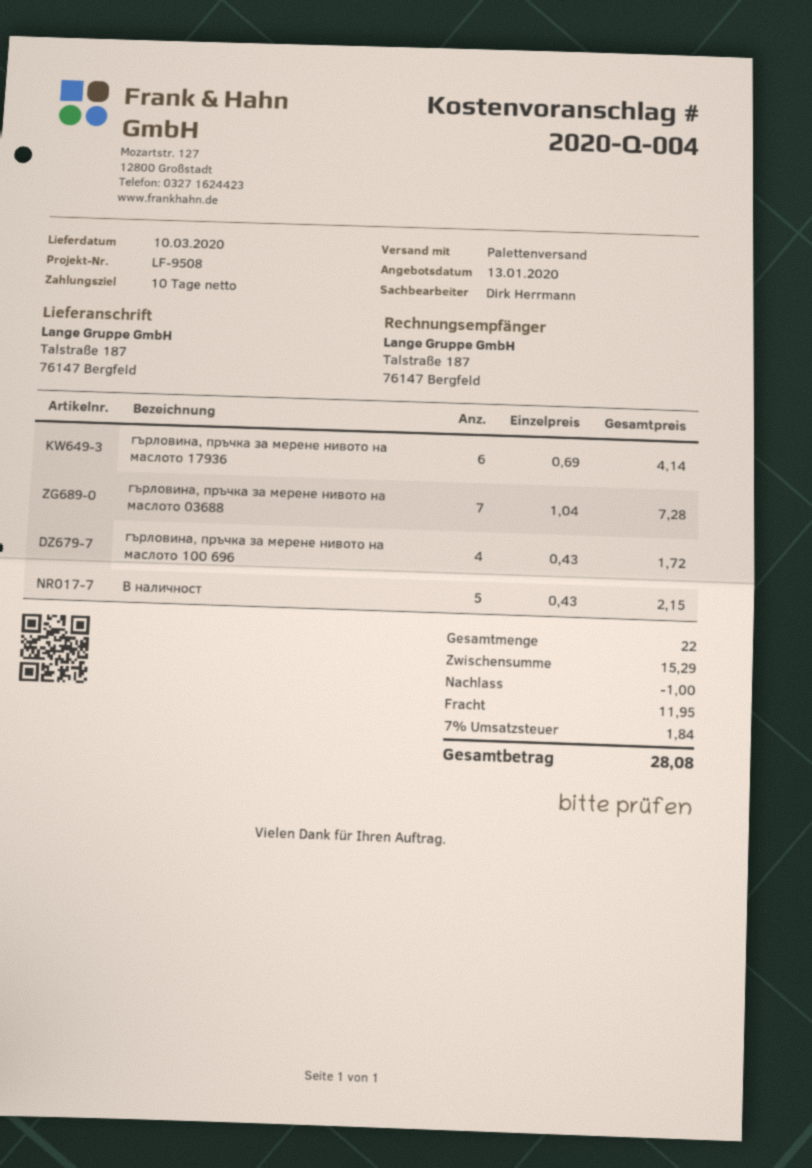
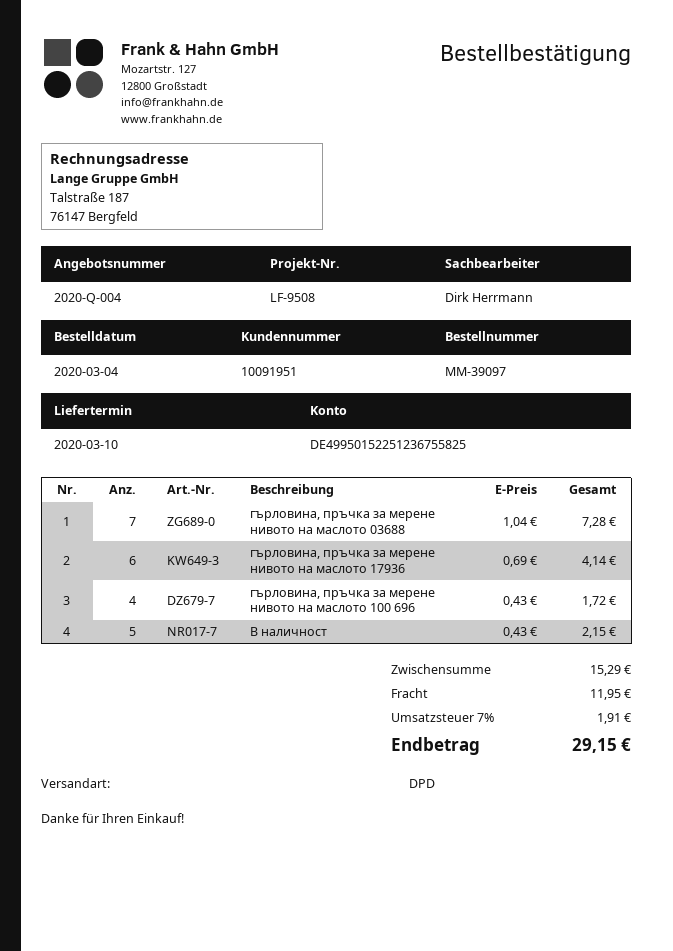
shipping method: pallet freight -> DPD
discount: 1.00 -> none
tax: 7% = 1.84 -> 7% = 1.91
total: 28.08 -> 29.15

